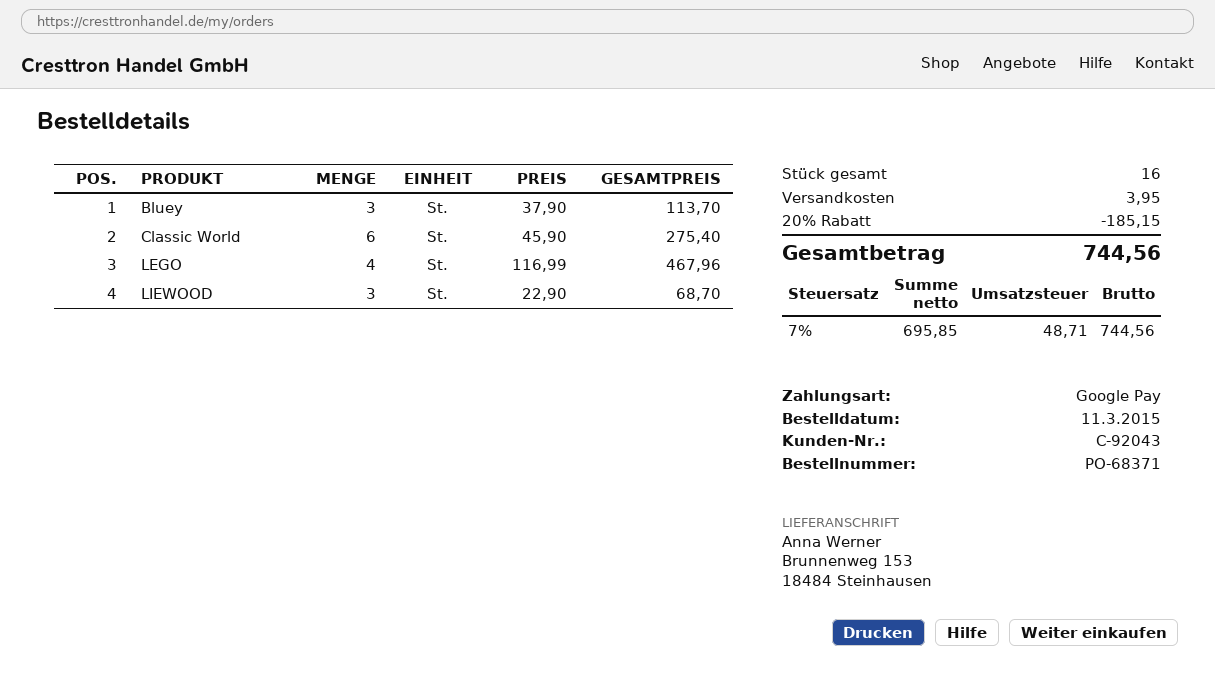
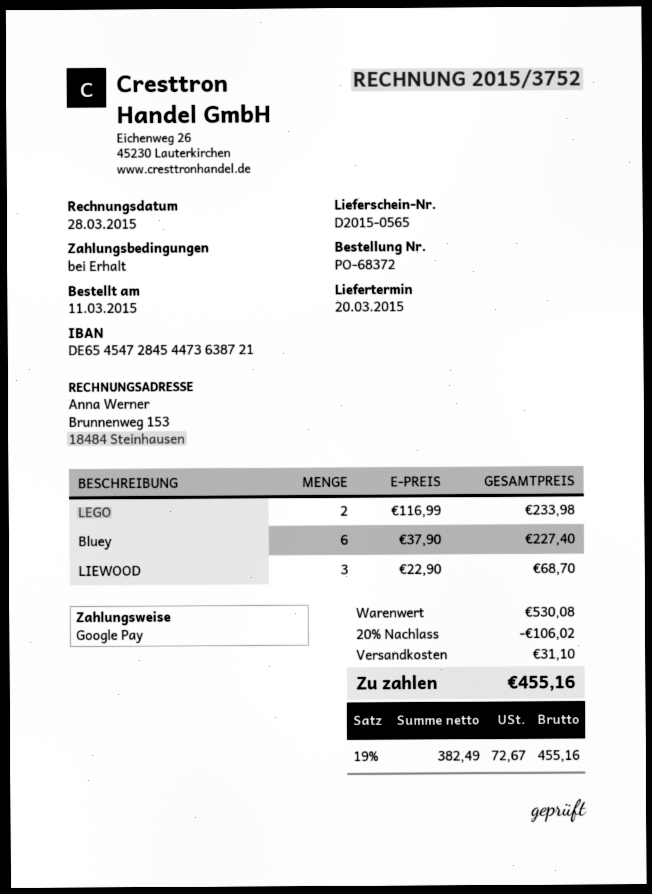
order number: PO-68371 -> PO-68372
Bluey: 3 x 37.90 = 113.70 -> 6 x 37.90 = 227.40
Classic World: 6 x 45.90 = 275.40 -> none
LEGO: 4 x 116.99 = 467.96 -> 2 x 116.99 = 233.98
discount: 20% = 185.15 -> 20% = 106.02
shipping: 3.95 -> 31.10
net: 695.85 -> 382.49
tax: 7% = 48.71 -> 19% = 72.67
total: 744.56 -> 455.16

